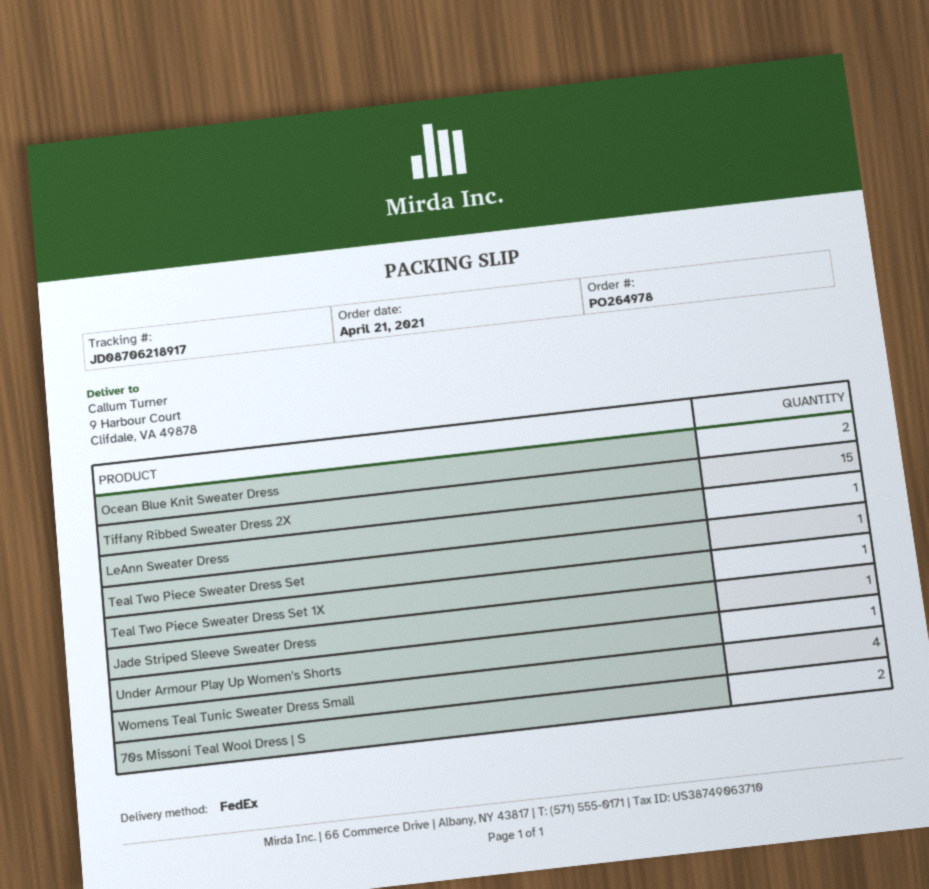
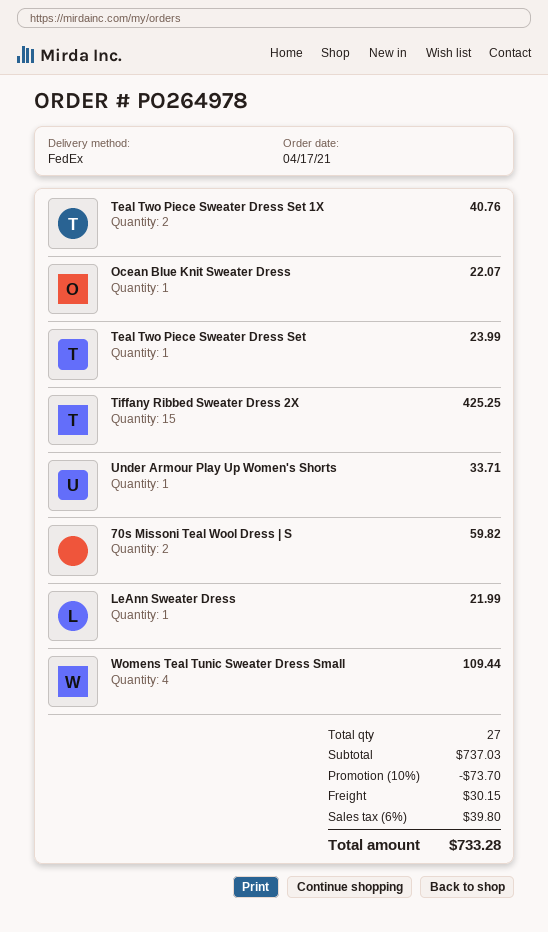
order date: 2021-04-21 -> 2021-04-17
Ocean Blue Knit Sweater Dress: 2 -> 1
Teal Two Piece Sweater Dress Set 1X: 1 -> 2
Jade Striped Sleeve Sweater Dress: 1 -> none

